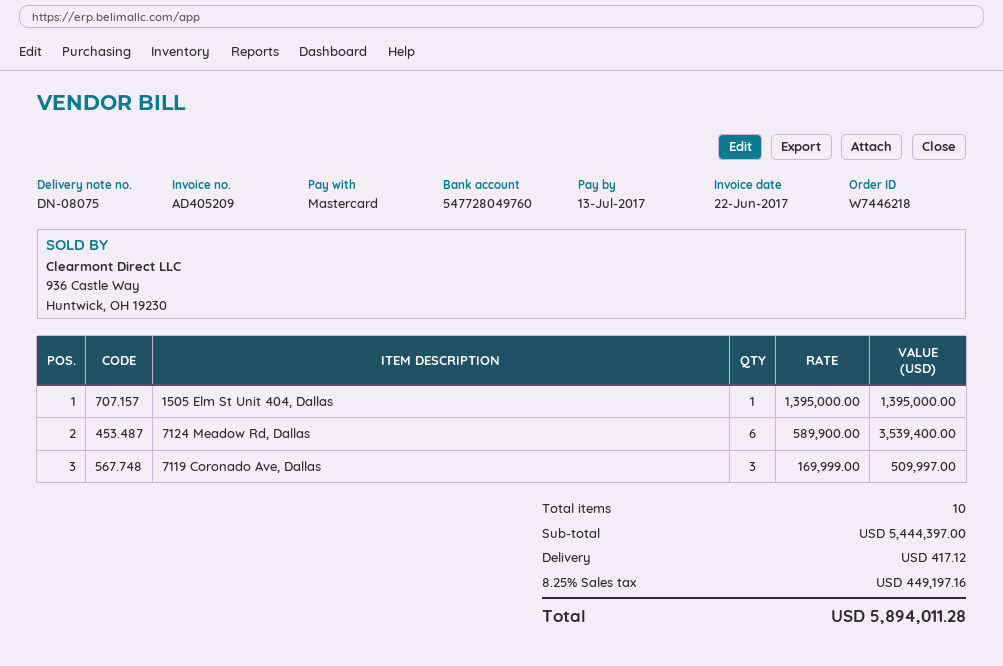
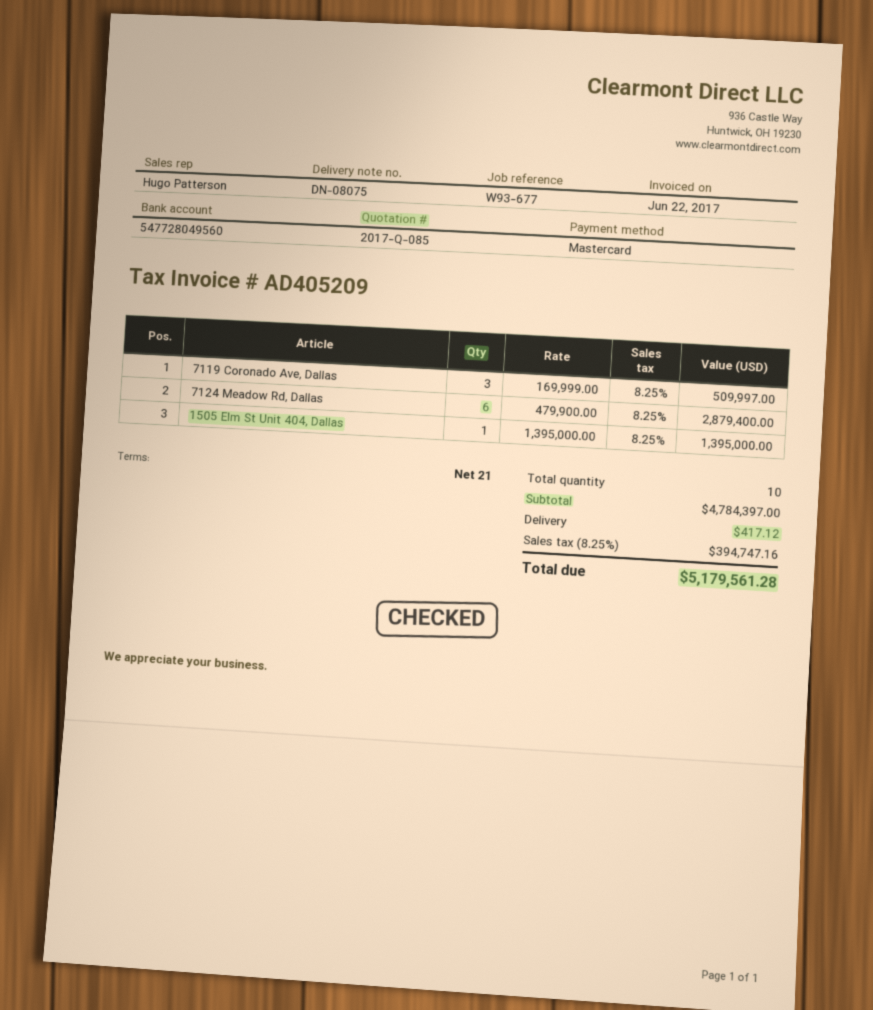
bank account: 547728049760 -> 547728049560
7124 Meadow Rd, Dallas: 6 x 589900.00 = 3539400.00 -> 6 x 479900.00 = 2879400.00
subtotal: 5444397.00 -> 4784397.00
tax: 8.25% = 449197.16 -> 8.25% = 394747.16
total: 5894011.28 -> 5179561.28

